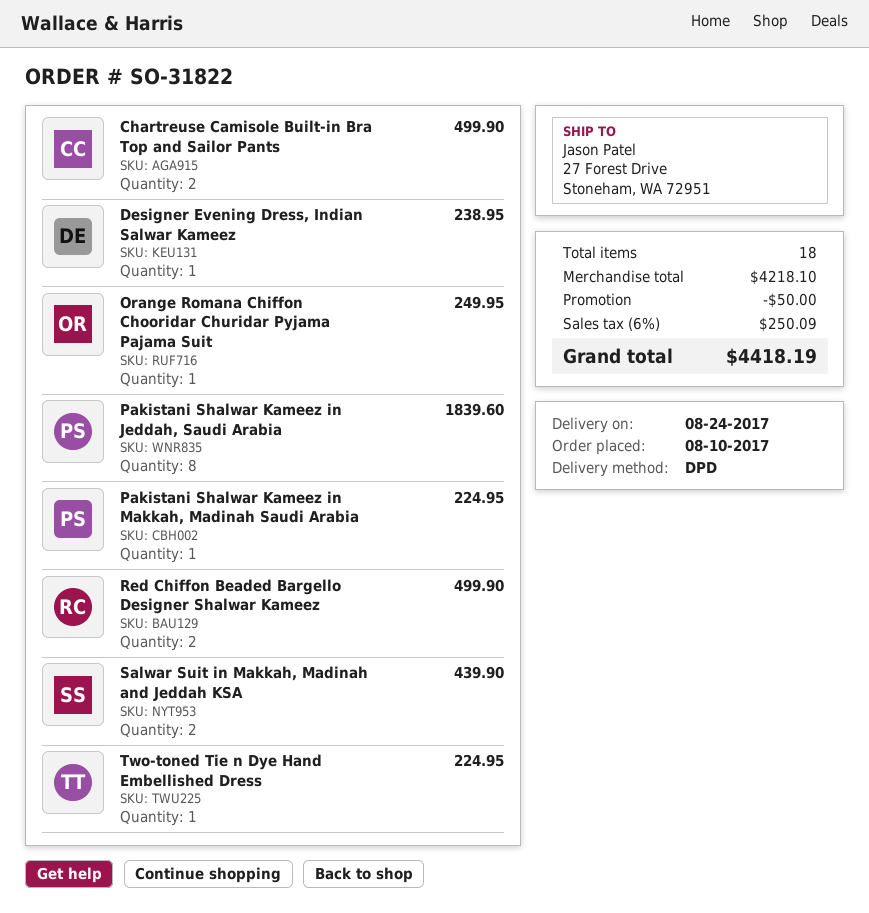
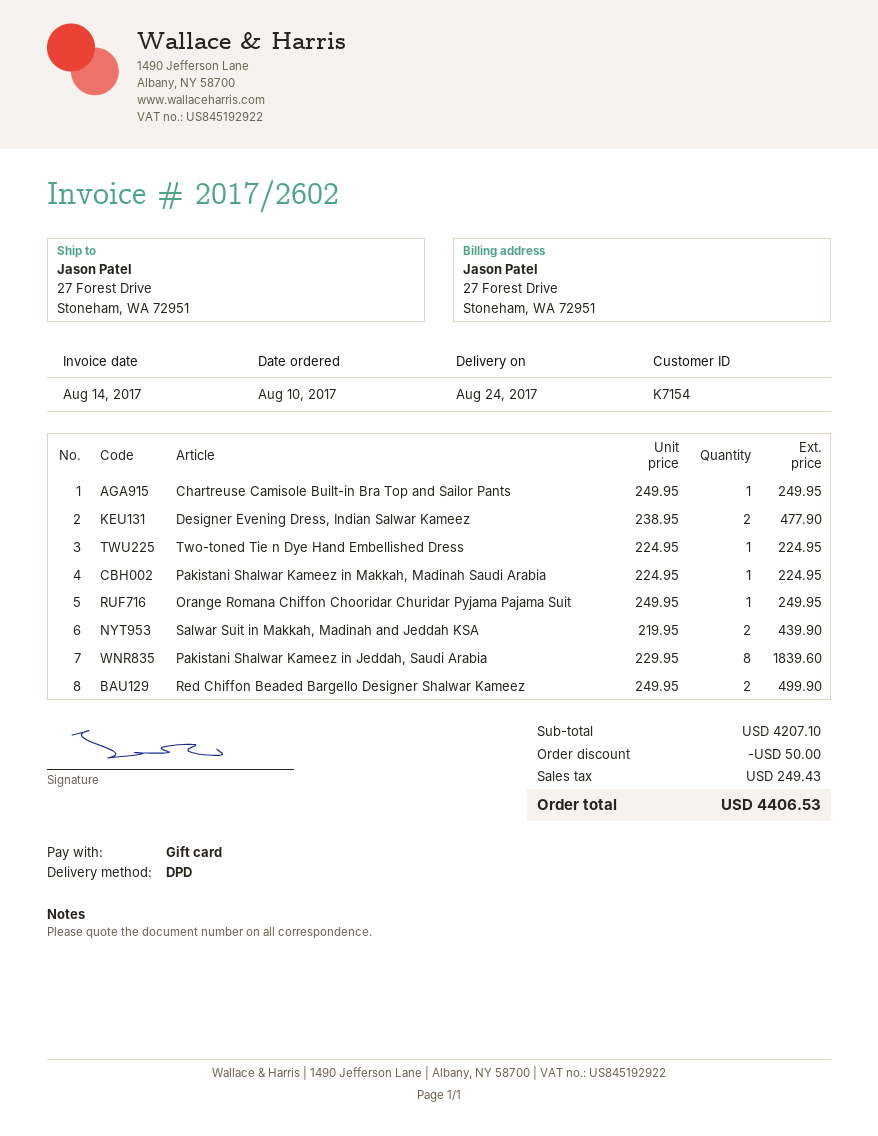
Chartreuse Camisole Built-in Bra Top and Sailor Pants: 2 for 499.90 -> 1 for 249.95
Designer Evening Dress, Indian Salwar Kameez: 1 for 238.95 -> 2 for 477.90
subtotal: 4218.10 -> 4207.10
tax: 250.09 -> 249.43
total: 4418.19 -> 4406.53

